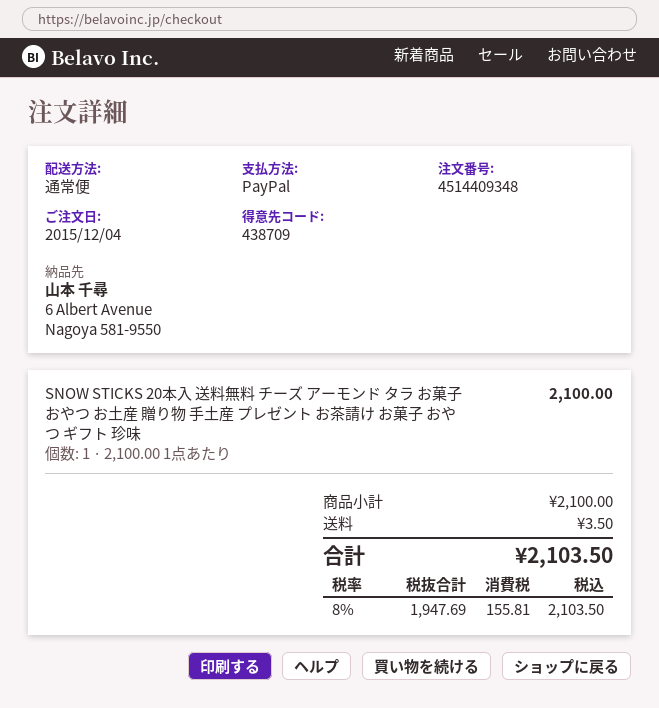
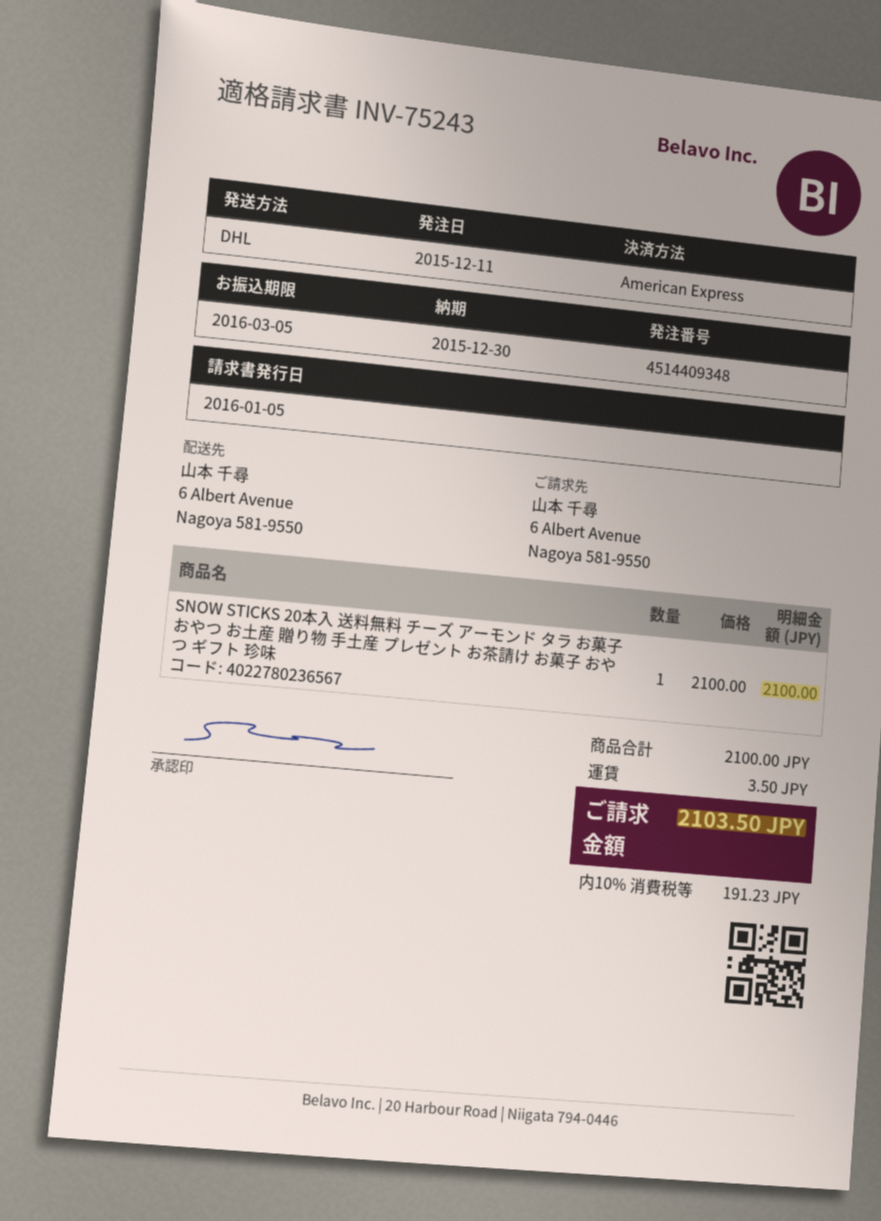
order date: 2015-12-04 -> 2015-12-11
payment method: PayPal -> American Express
shipping method: standard -> DHL
tax: 8% = 155.81 -> 10% = 191.23

